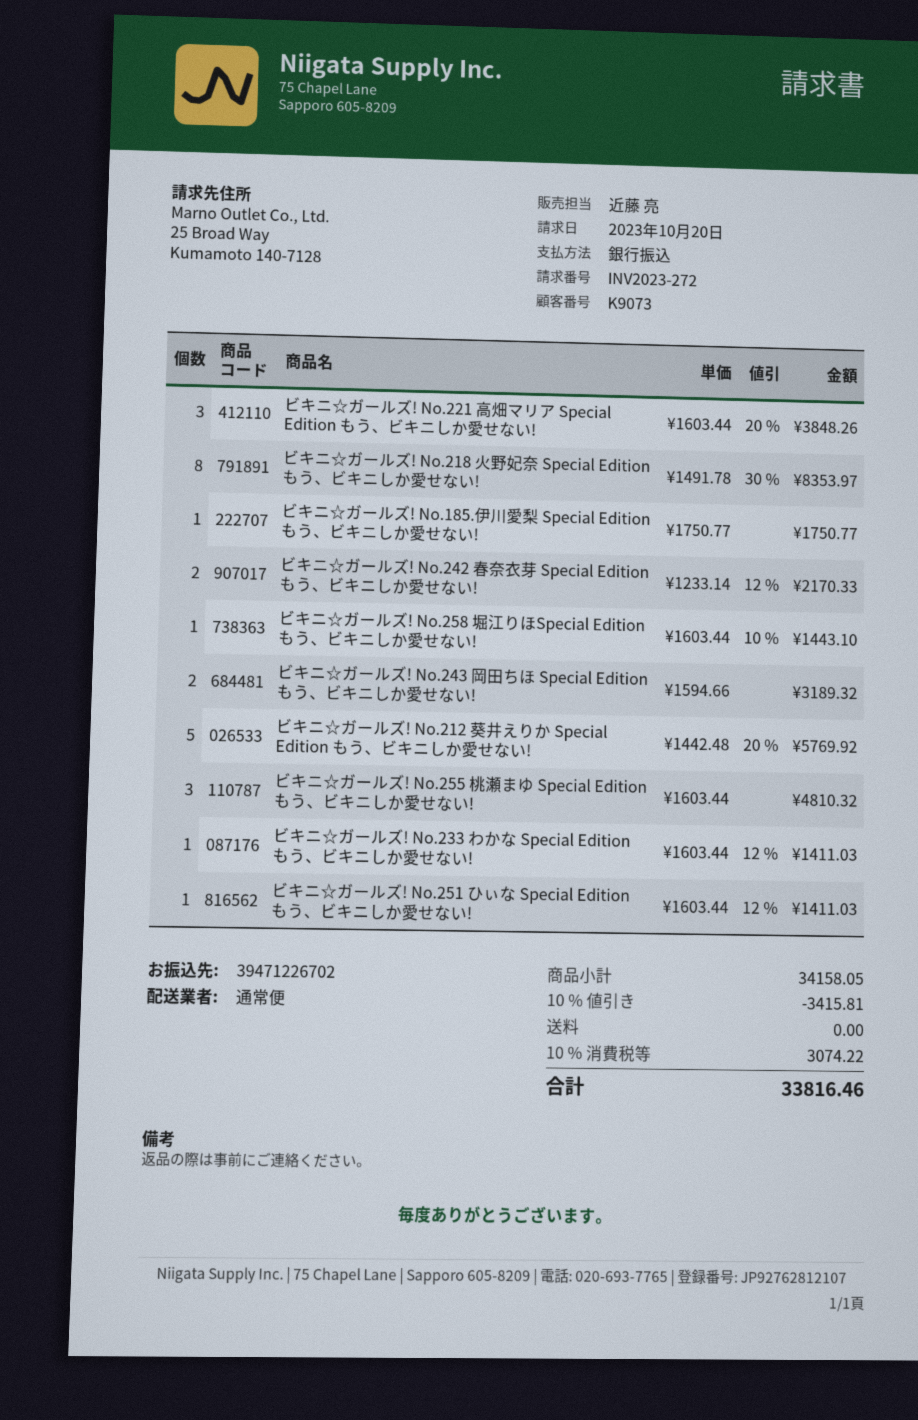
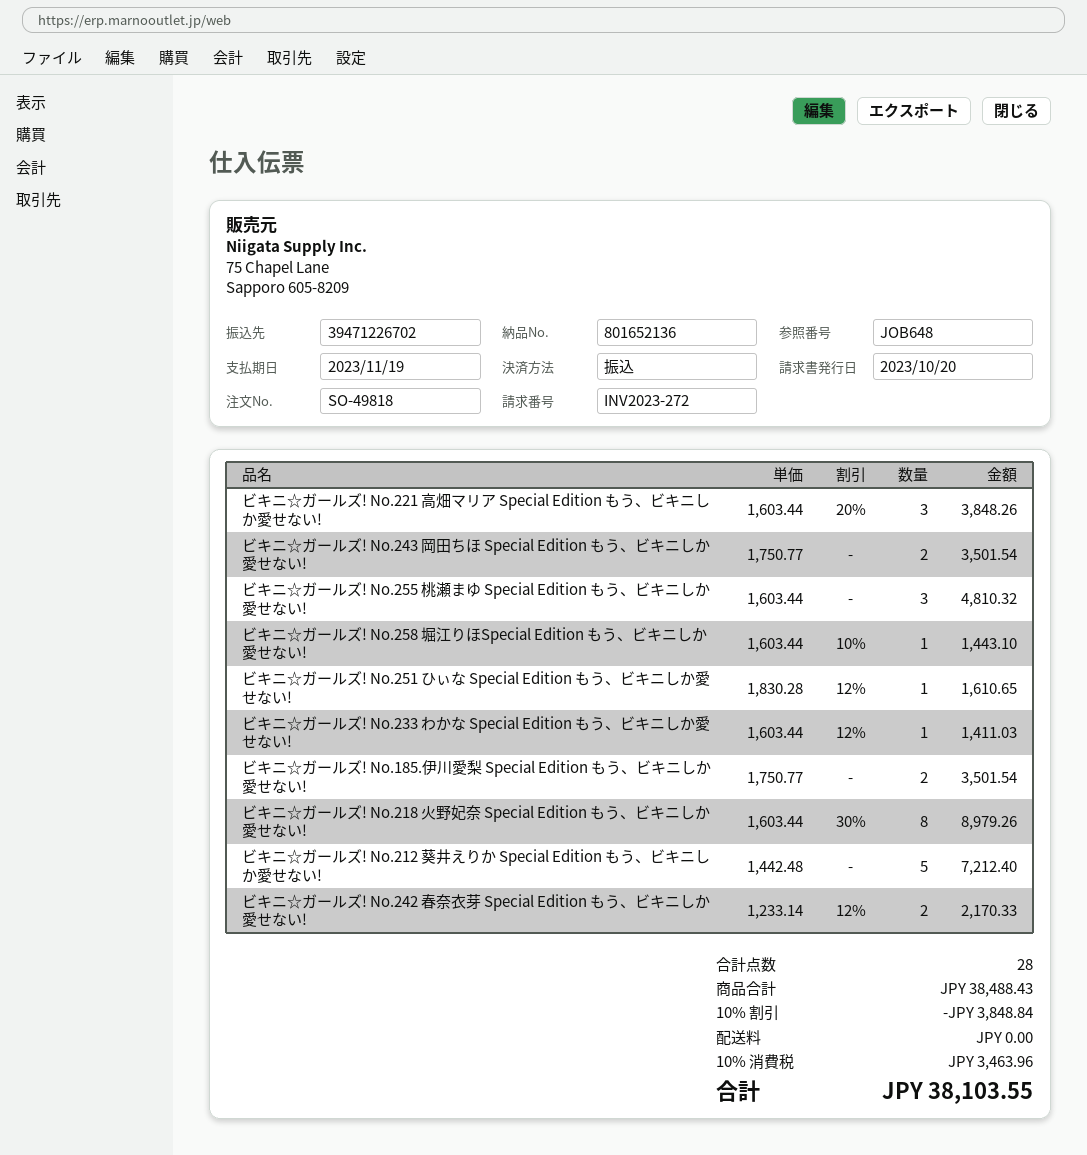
ビキニ☆ガールズ! No.218 火野妃奈 Special Edition もう、ビキニしか愛せない!: 8 x 1491.78 - 30% = 8353.97 -> 8 x 1603.44 - 30% = 8979.26
ビキニ☆ガールズ! No.185.伊川愛梨 Special Edition もう、ビキニしか愛せない!: 1 x 1750.77 = 1750.77 -> 2 x 1750.77 = 3501.54
ビキニ☆ガールズ! No.243 岡田ちほ Special Edition もう、ビキニしか愛せない!: 2 x 1594.66 = 3189.32 -> 2 x 1750.77 = 3501.54
ビキニ☆ガールズ! No.212 葵井えりか Special Edition もう、ビキニしか愛せない!: 5 x 1442.48 - 20% = 5769.92 -> 5 x 1442.48 = 7212.40
ビキニ☆ガールズ! No.251 ひぃな Special Edition もう、ビキニしか愛せない!: 1 x 1603.44 - 12% = 1411.03 -> 1 x 1830.28 - 12% = 1610.65
subtotal: 34158.05 -> 38488.43
discount: 10% = 3415.81 -> 10% = 3848.84
tax: 10% = 3074.22 -> 10% = 3463.96
total: 33816.46 -> 38103.55

